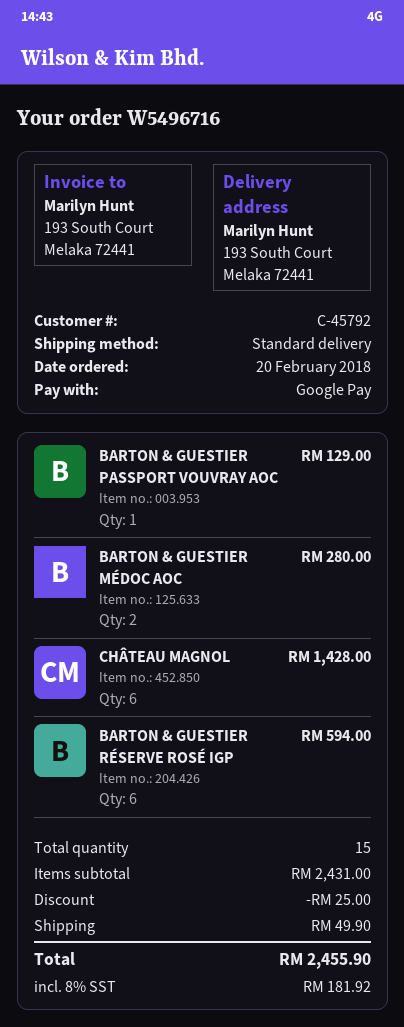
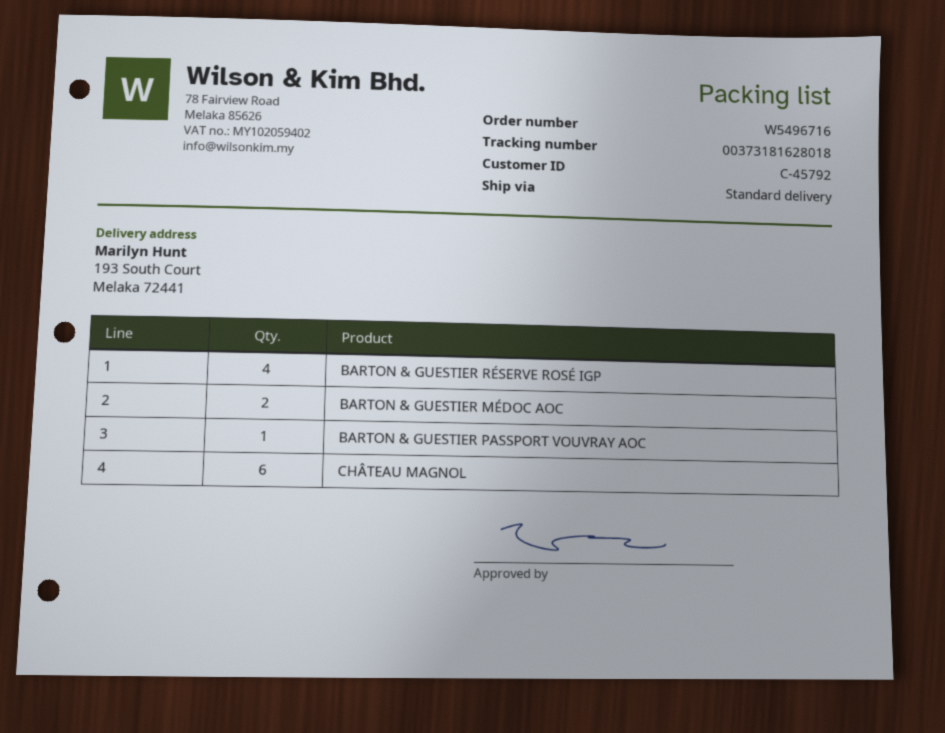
BARTON & GUESTIER RÉSERVE ROSÉ IGP: 6 -> 4

